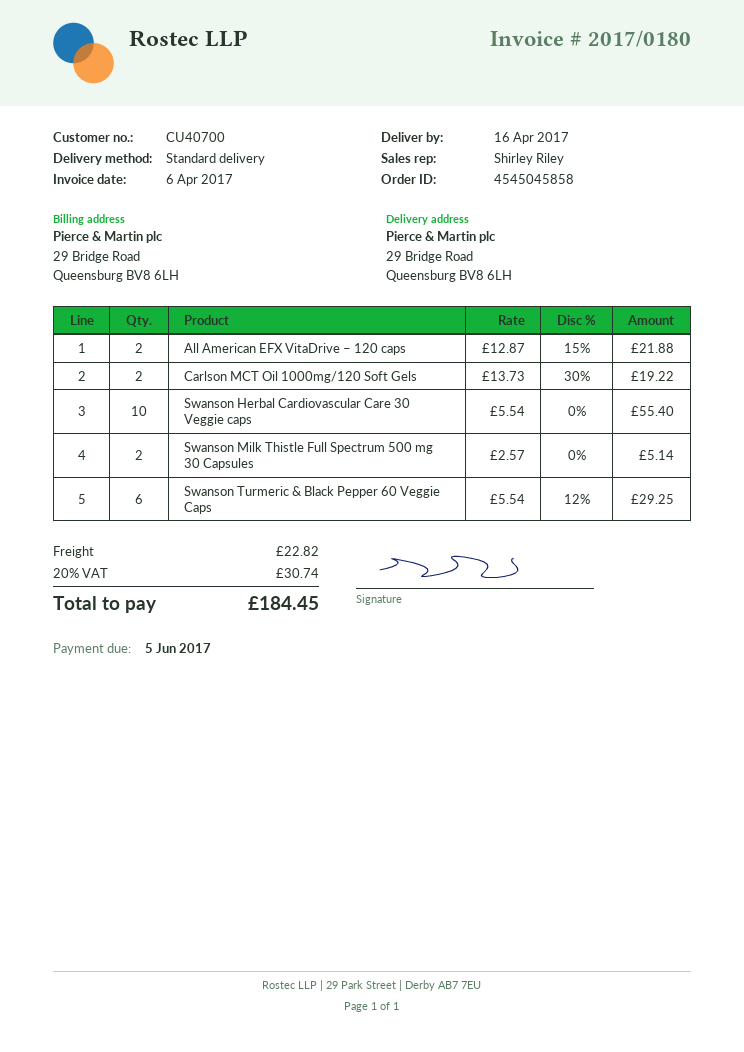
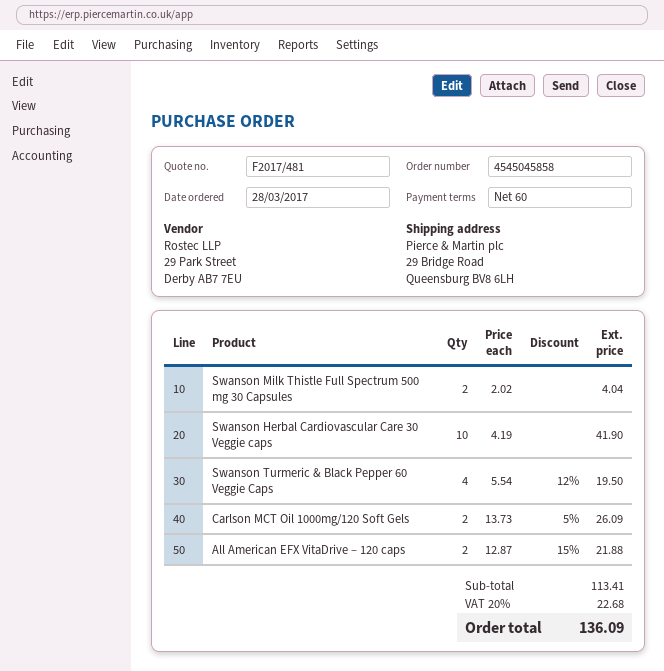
Carlson MCT Oil 1000mg/120 Soft Gels: 2 x 13.73 - 30% = 19.22 -> 2 x 13.73 - 5% = 26.09
Swanson Herbal Cardiovascular Care 30 Veggie caps: 10 x 5.54 = 55.40 -> 10 x 4.19 = 41.90
Swanson Milk Thistle Full Spectrum 500 mg 30 Capsules: 2 x 2.57 = 5.14 -> 2 x 2.02 = 4.04
Swanson Turmeric & Black Pepper 60 Veggie Caps: 6 x 5.54 - 12% = 29.25 -> 4 x 5.54 - 12% = 19.50
shipping: 22.82 -> none
tax: 20% = 30.74 -> 20% = 22.68
total: 184.45 -> 136.09

